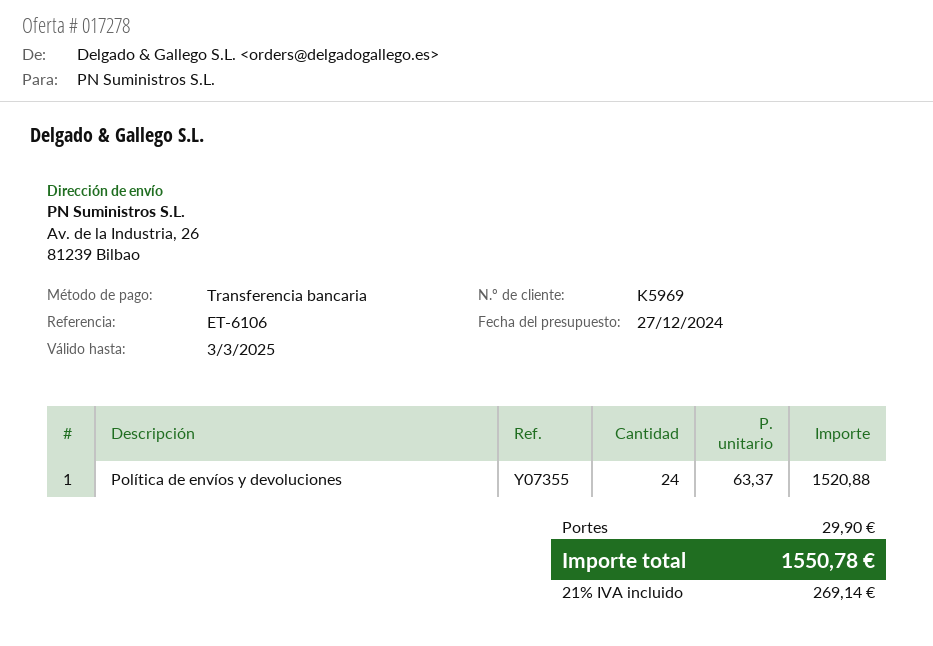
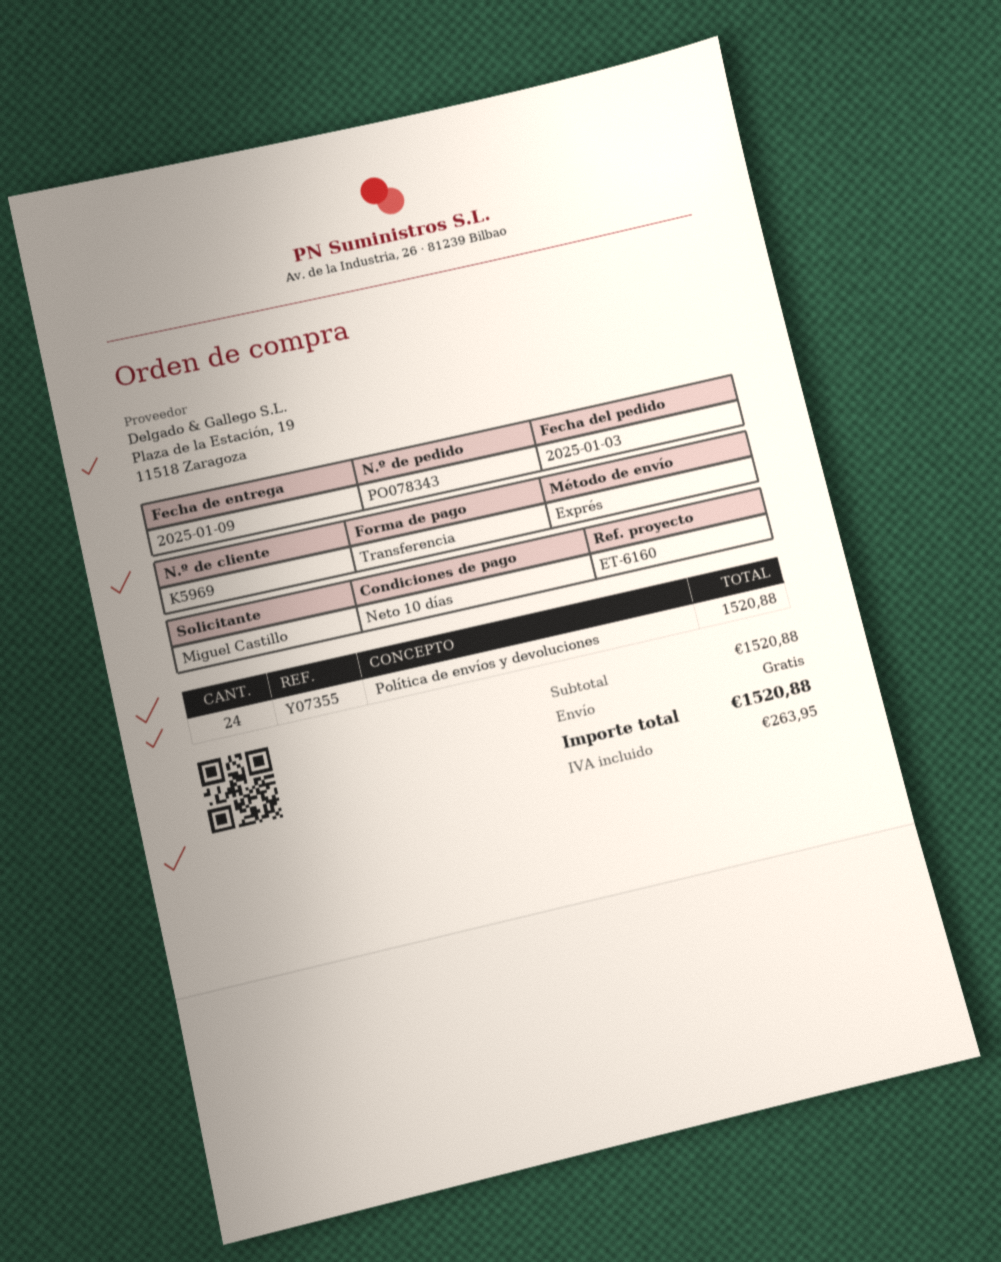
reference: ET-6106 -> ET-6160
shipping: 29.90 -> 0.00
tax: 269.14 -> 263.95
total: 1550.78 -> 1520.88

